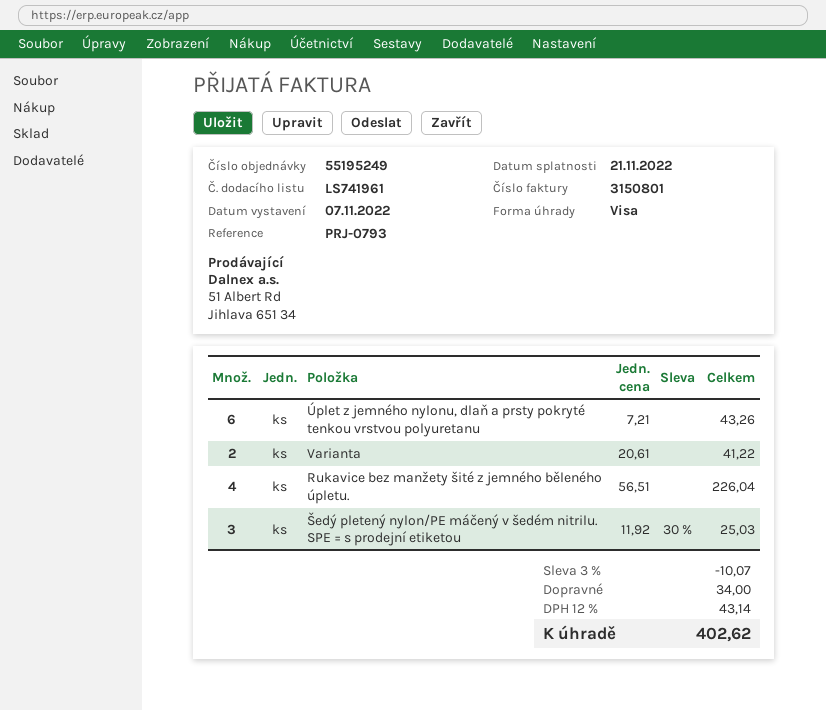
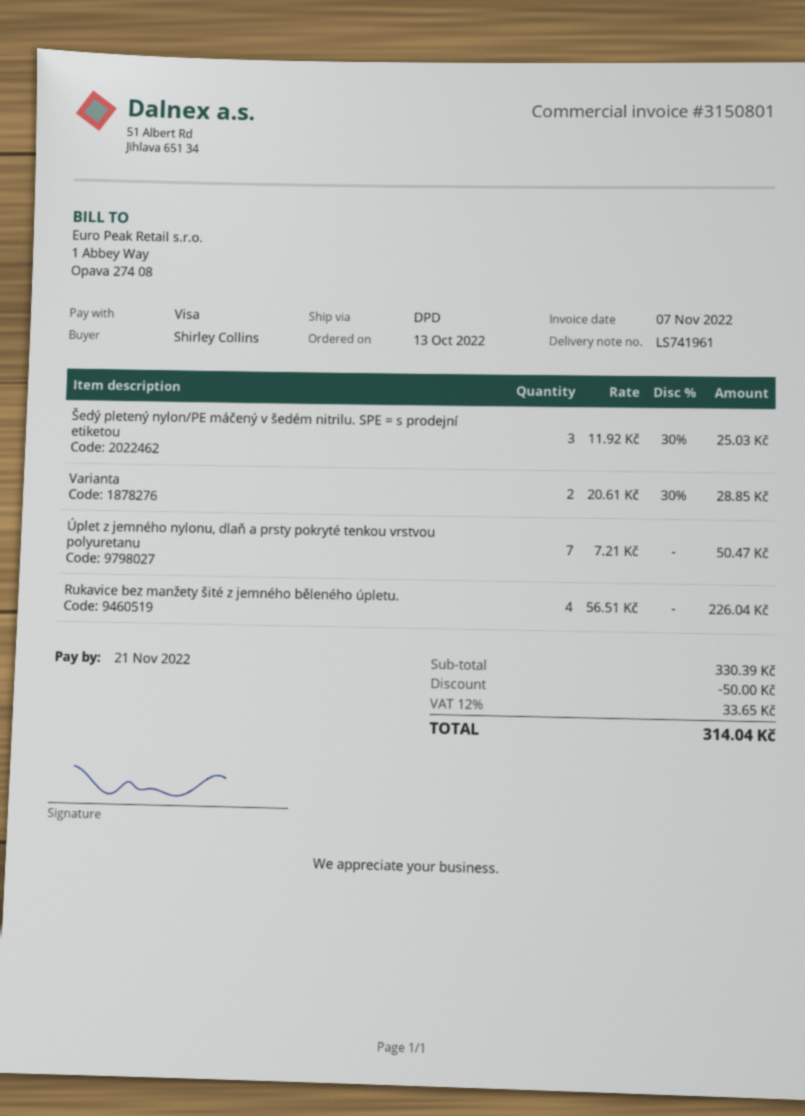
Úplet z jemného nylonu, dlaň a prsty pokryté tenkou vrstvou polyuretanu: 6 x 7.21 = 43.26 -> 7 x 7.21 = 50.47
Varianta: 2 x 20.61 = 41.22 -> 2 x 20.61 - 30% = 28.85
discount: 10.07 -> 50.00
shipping: 34.00 -> none
tax: 12% = 43.14 -> 12% = 33.65
total: 402.62 -> 314.04

